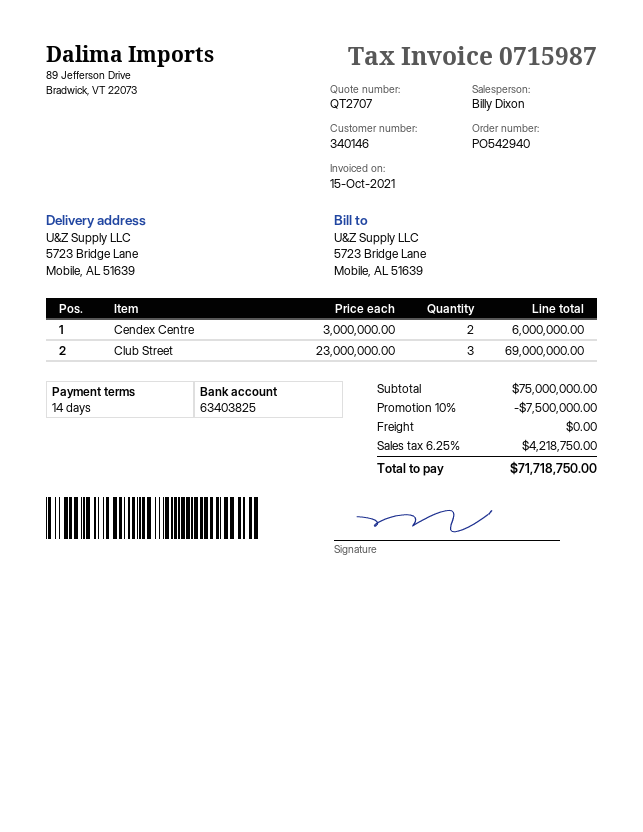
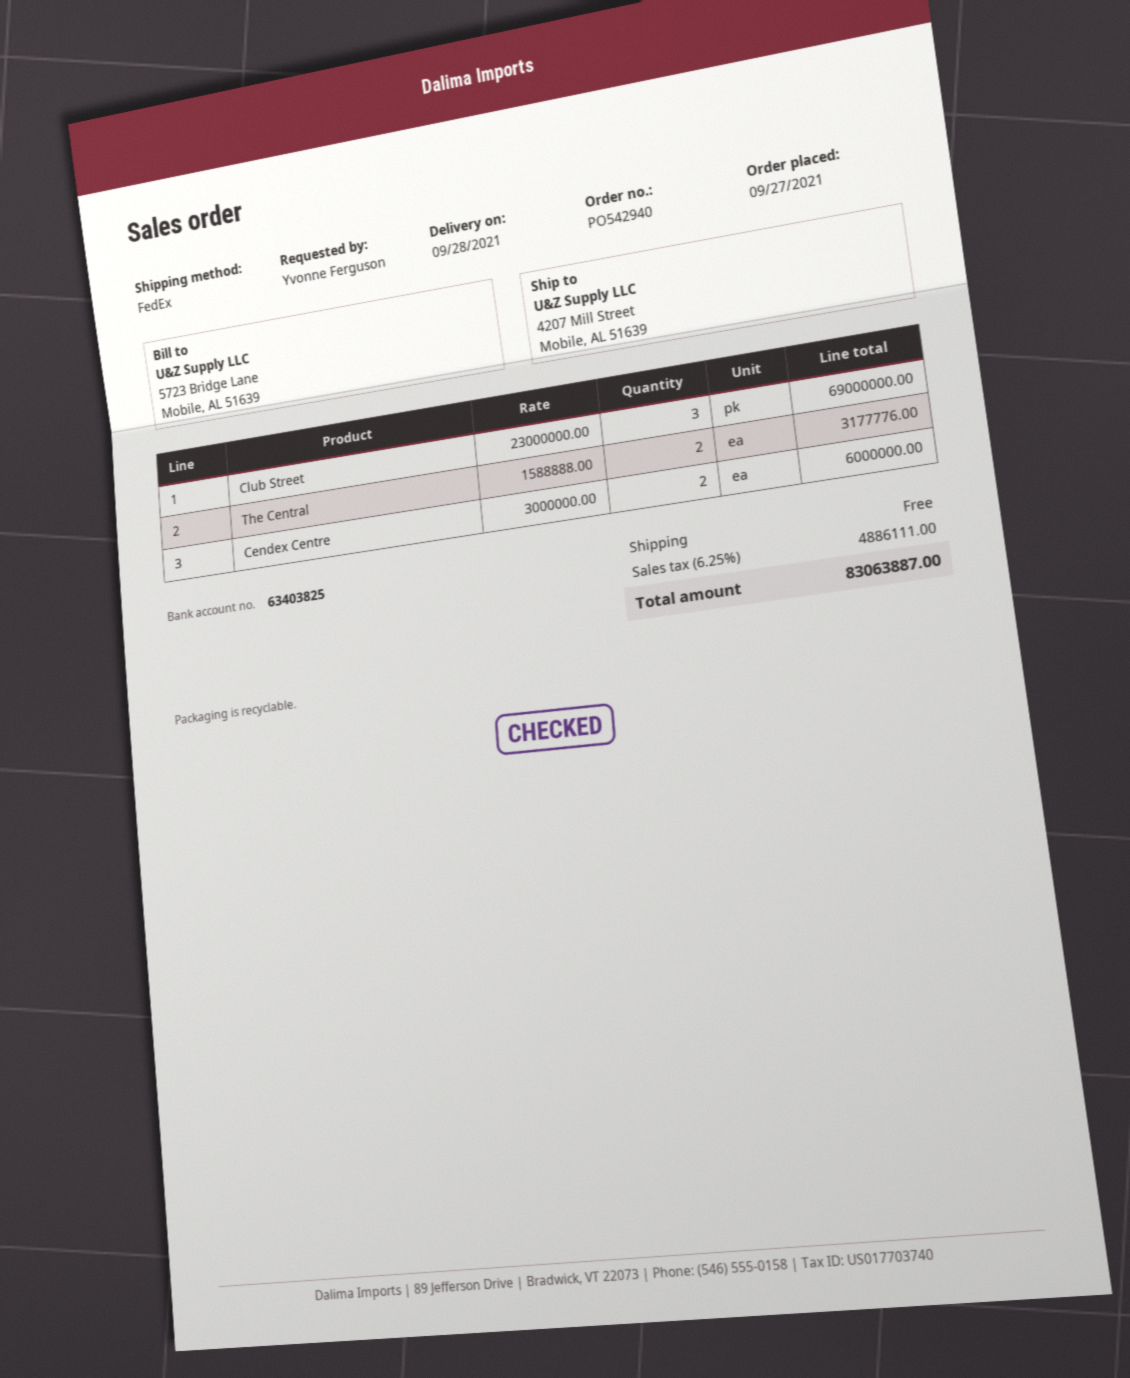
ship to: 5723 Bridge Lane, Mobile, AL 51639 -> 4207 Mill Street, Mobile, AL 51639
The Central: none -> 2 x 1588888.00 = 3177776.00
discount: 10% = 7500000.00 -> none
tax: 6.25% = 4218750.00 -> 6.25% = 4886111.00
total: 71718750.00 -> 83063887.00

